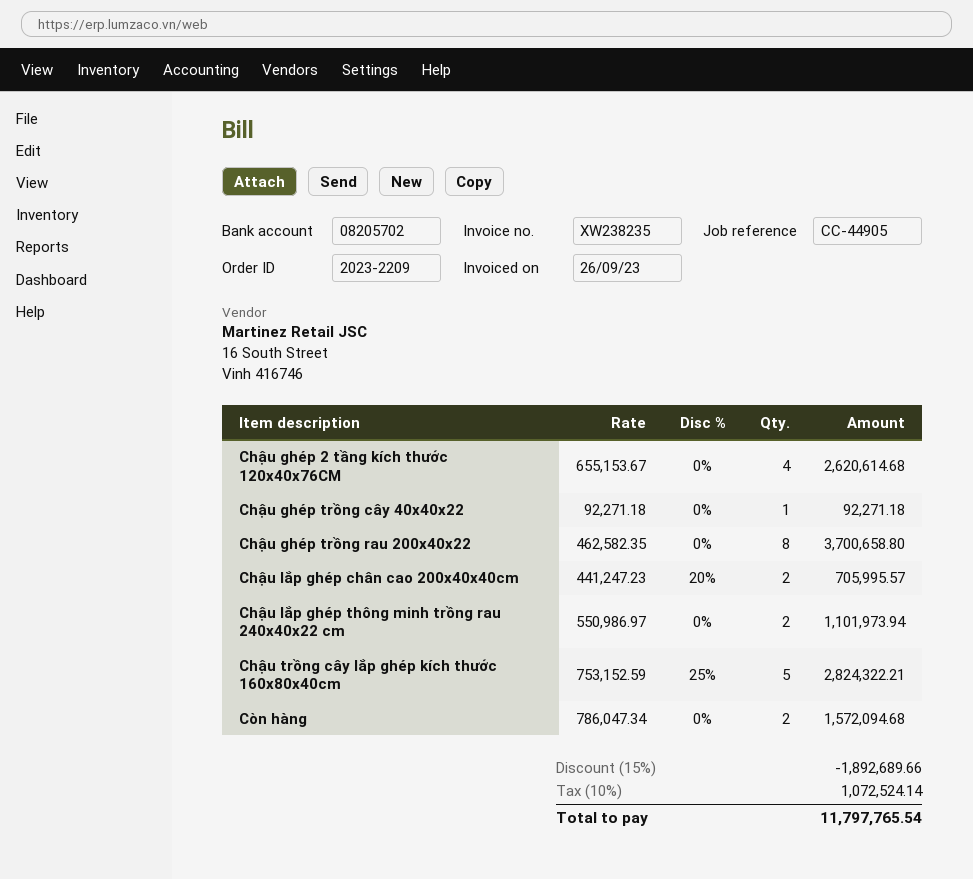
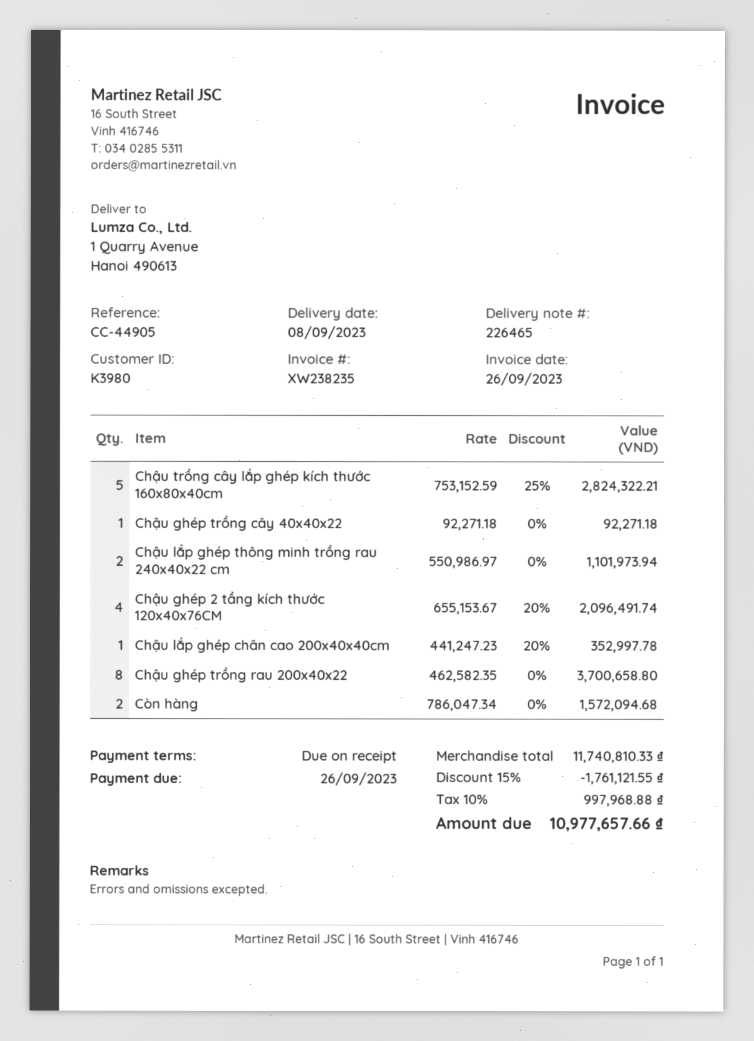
Chậu ghép 2 tầng kích thước 120x40x76CM: 4 x 655153.67 = 2620614.68 -> 4 x 655153.67 - 20% = 2096491.74
Chậu lắp ghép chân cao 200x40x40cm: 2 x 441247.23 - 20% = 705995.57 -> 1 x 441247.23 - 20% = 352997.78
discount: 15% = 1892689.66 -> 15% = 1761121.55
tax: 10% = 1072524.14 -> 10% = 997968.88
total: 11797765.54 -> 10977657.66

